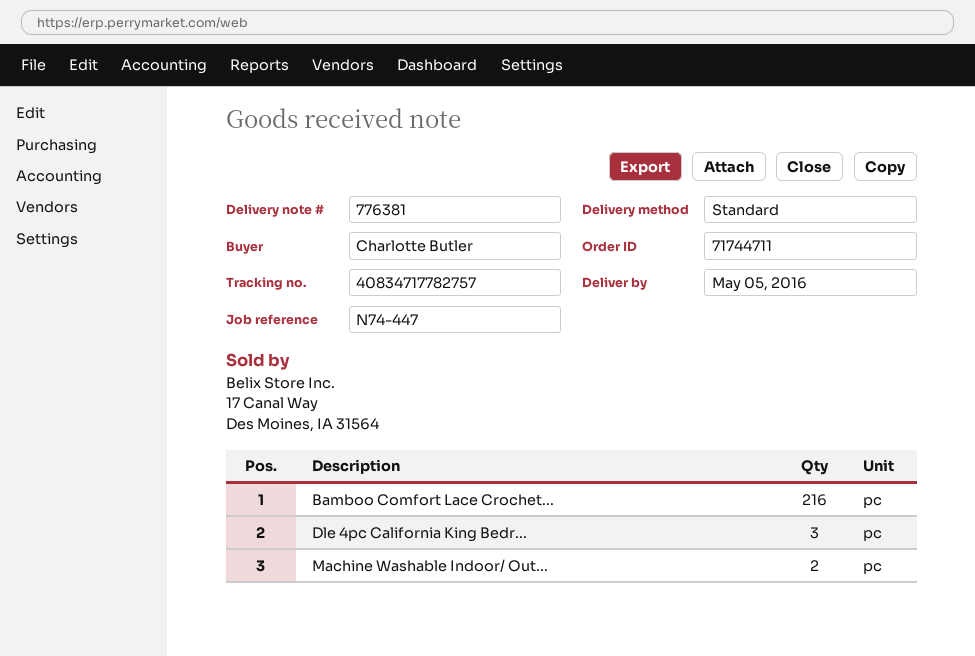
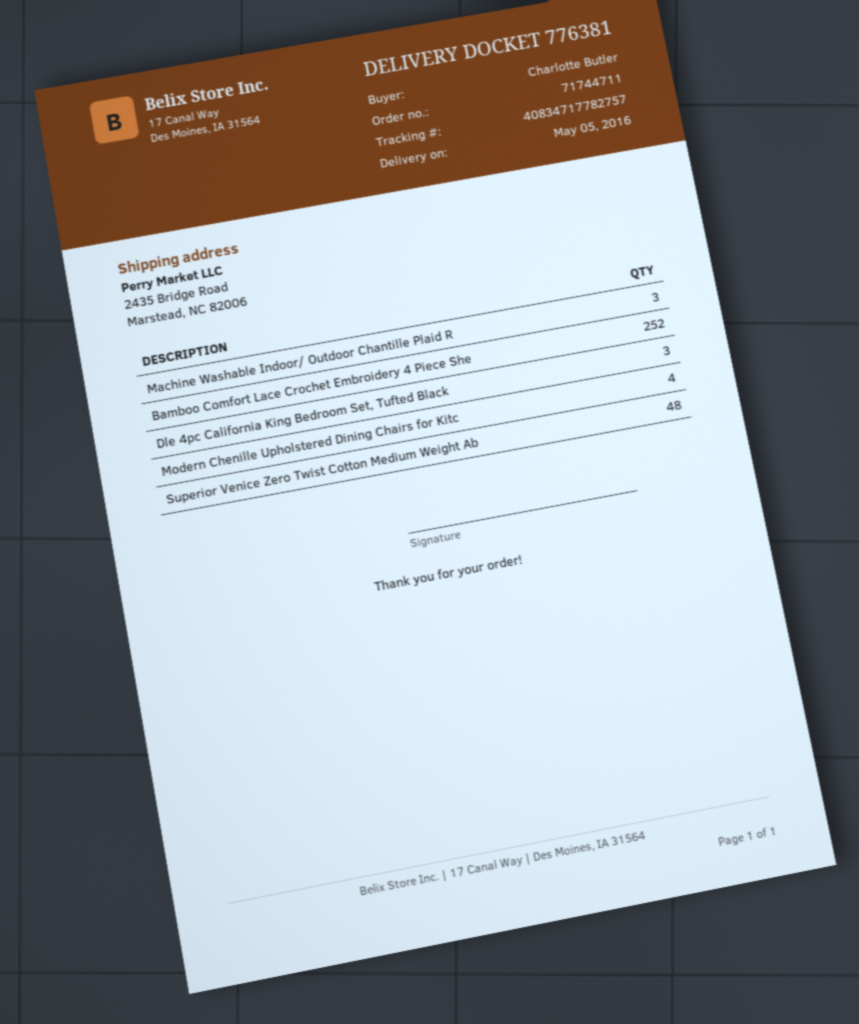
Bamboo Comfort Lace Crochet...: 216 -> 252
Machine Washable Indoor/ Out...: 2 -> 3
Modern Chenille Upholstered Dining Chairs for Kitc: none -> 4
Superior Venice Zero Twist Cotton Medium Weight Ab: none -> 48

